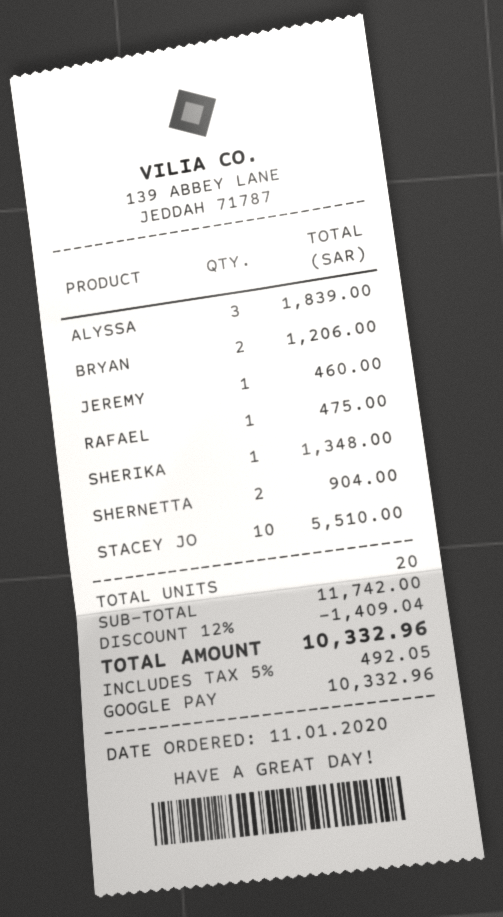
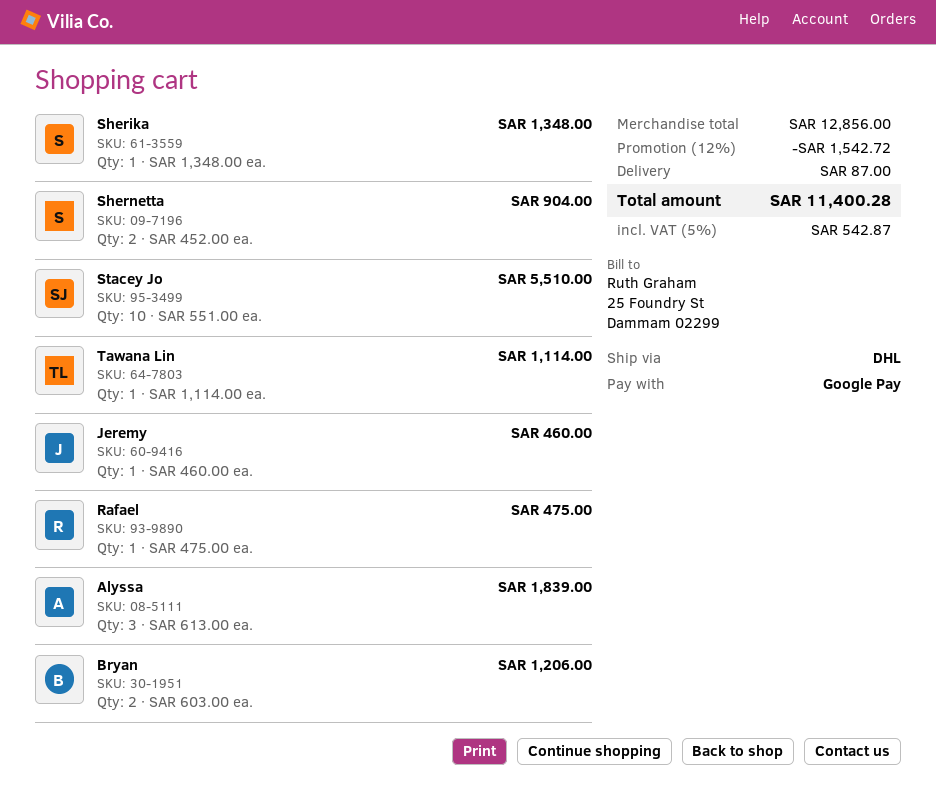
Tawana Lin: none -> 1 for 1114.00
subtotal: 11742.00 -> 12856.00
discount: 12% = 1409.04 -> 12% = 1542.72
shipping: none -> 87.00
tax: 5% = 492.05 -> 5% = 542.87
total: 10332.96 -> 11400.28

